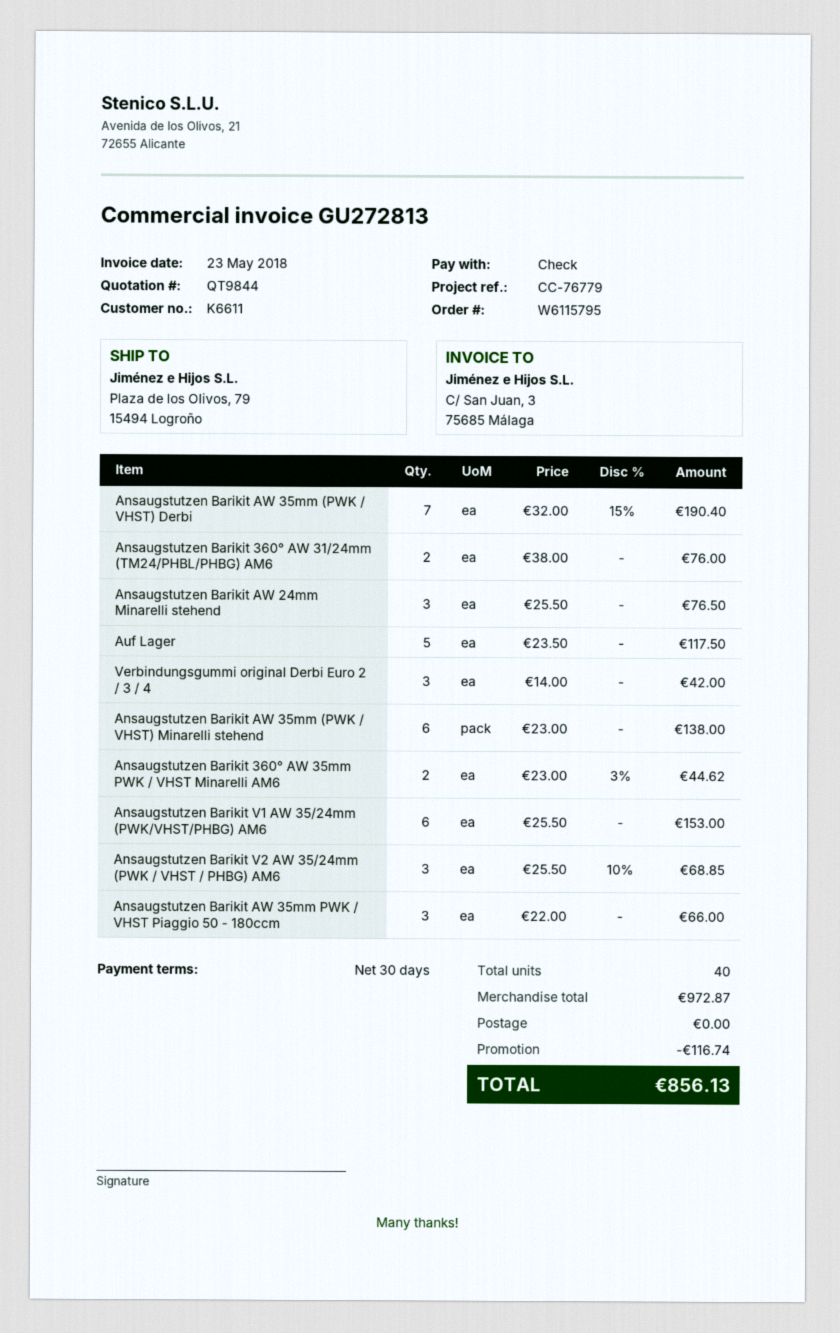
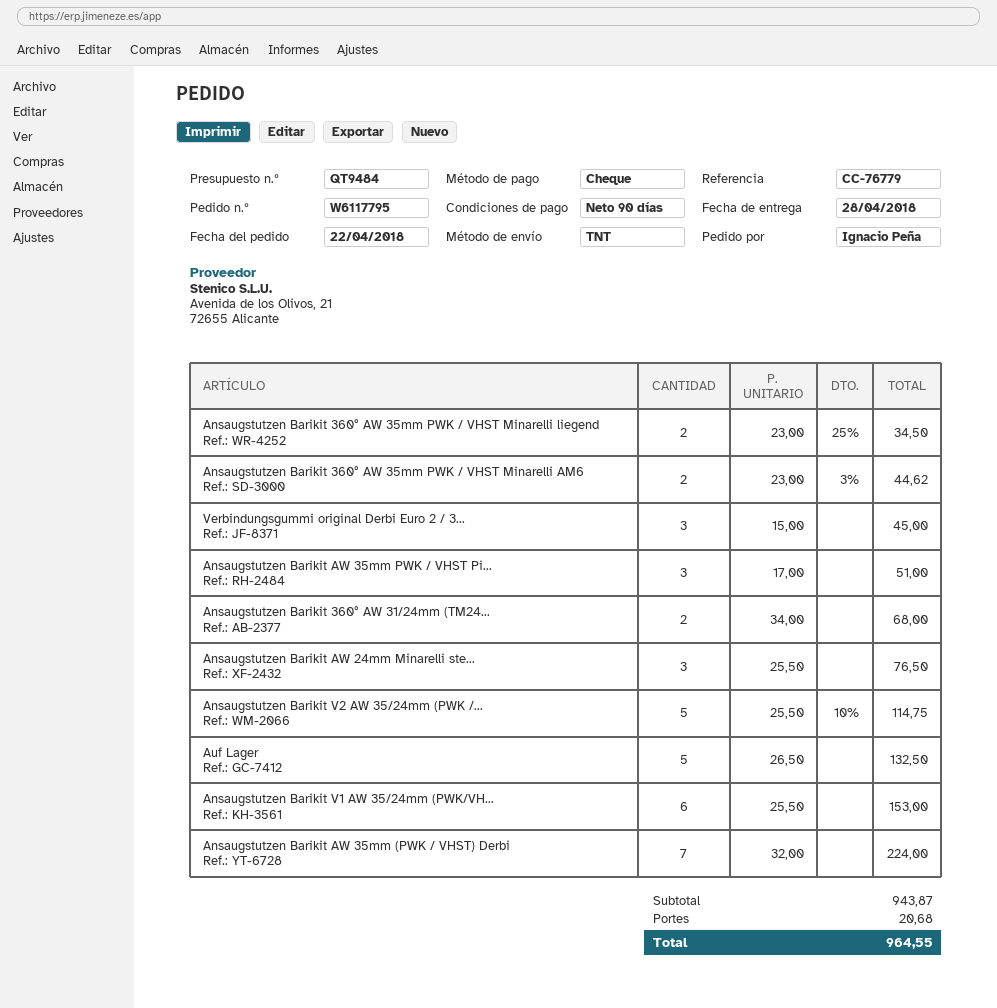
quote number: QT9844 -> QT9484
order number: W6115795 -> W6117795
payment terms: 30 days -> 90 days
Ansaugstutzen Barikit AW 35mm (PWK / VHST) Derbi: 7 x 32.00 - 15% = 190.40 -> 7 x 32.00 = 224.00
Ansaugstutzen Barikit 360° AW 31/24mm (TM24/PHBL/PHBG) AM6: 2 x 38.00 = 76.00 -> 2 x 34.00 = 68.00
Auf Lager: 5 x 23.50 = 117.50 -> 5 x 26.50 = 132.50
Verbindungsgummi original Derbi Euro 2 / 3 / 4: 3 x 14.00 = 42.00 -> 3 x 15.00 = 45.00
Ansaugstutzen Barikit AW 35mm (PWK / VHST) Minarelli stehend: 6 x 23.00 = 138.00 -> none
Ansaugstutzen Barikit V2 AW 35/24mm (PWK / VHST / PHBG) AM6: 3 x 25.50 - 10% = 68.85 -> 5 x 25.50 - 10% = 114.75
Ansaugstutzen Barikit AW 35mm PWK / VHST Piaggio 50 - 180ccm: 3 x 22.00 = 66.00 -> 3 x 17.00 = 51.00
Ansaugstutzen Barikit 360° AW 35mm PWK / VHST Minarelli liegend: none -> 2 x 23.00 - 25% = 34.50
subtotal: 972.87 -> 943.87
discount: 116.74 -> none
shipping: 0.00 -> 20.68
total: 856.13 -> 964.55

